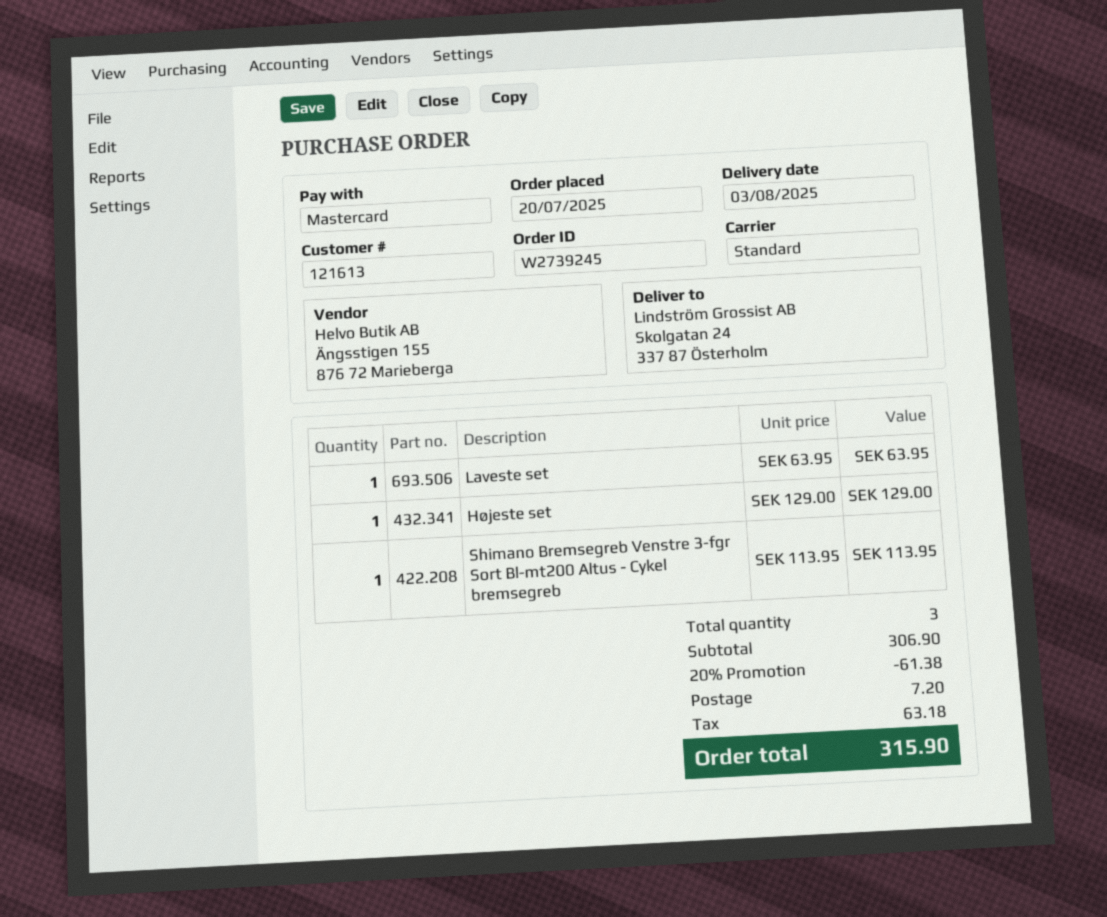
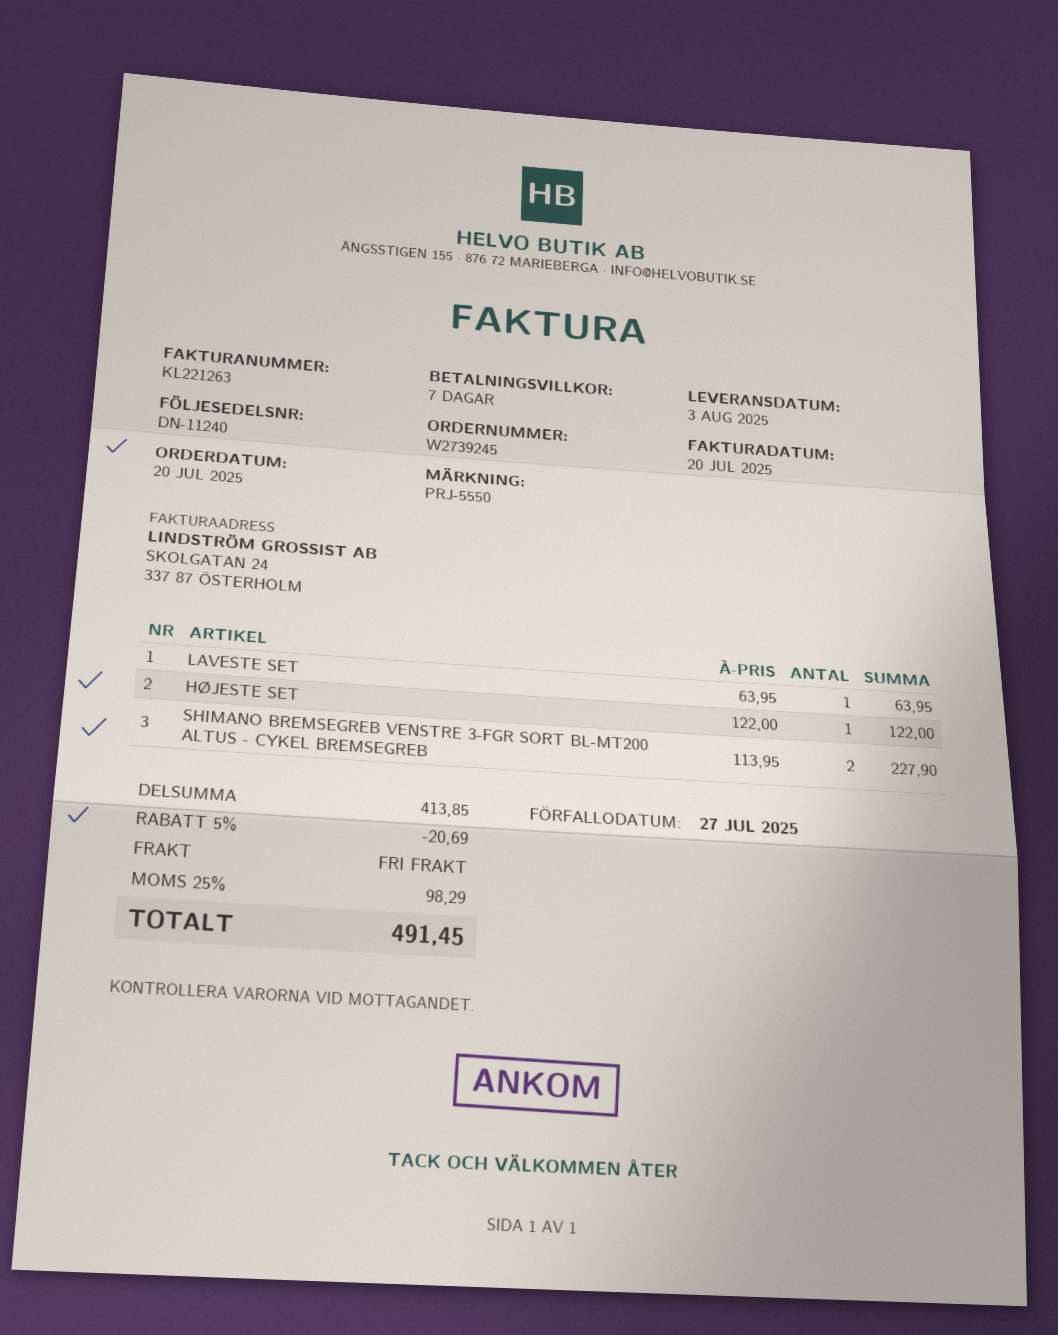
Højeste set: 1 x 129.00 = 129.00 -> 1 x 122.00 = 122.00
Shimano Bremsegreb Venstre 3-fgr Sort Bl-mt200 Altus - Cykel bremsegreb: 1 x 113.95 = 113.95 -> 2 x 113.95 = 227.90
subtotal: 306.90 -> 413.85
discount: 20% = 61.38 -> 5% = 20.69
shipping: 7.20 -> 0.00
tax: 63.18 -> 98.29
total: 315.90 -> 491.45

